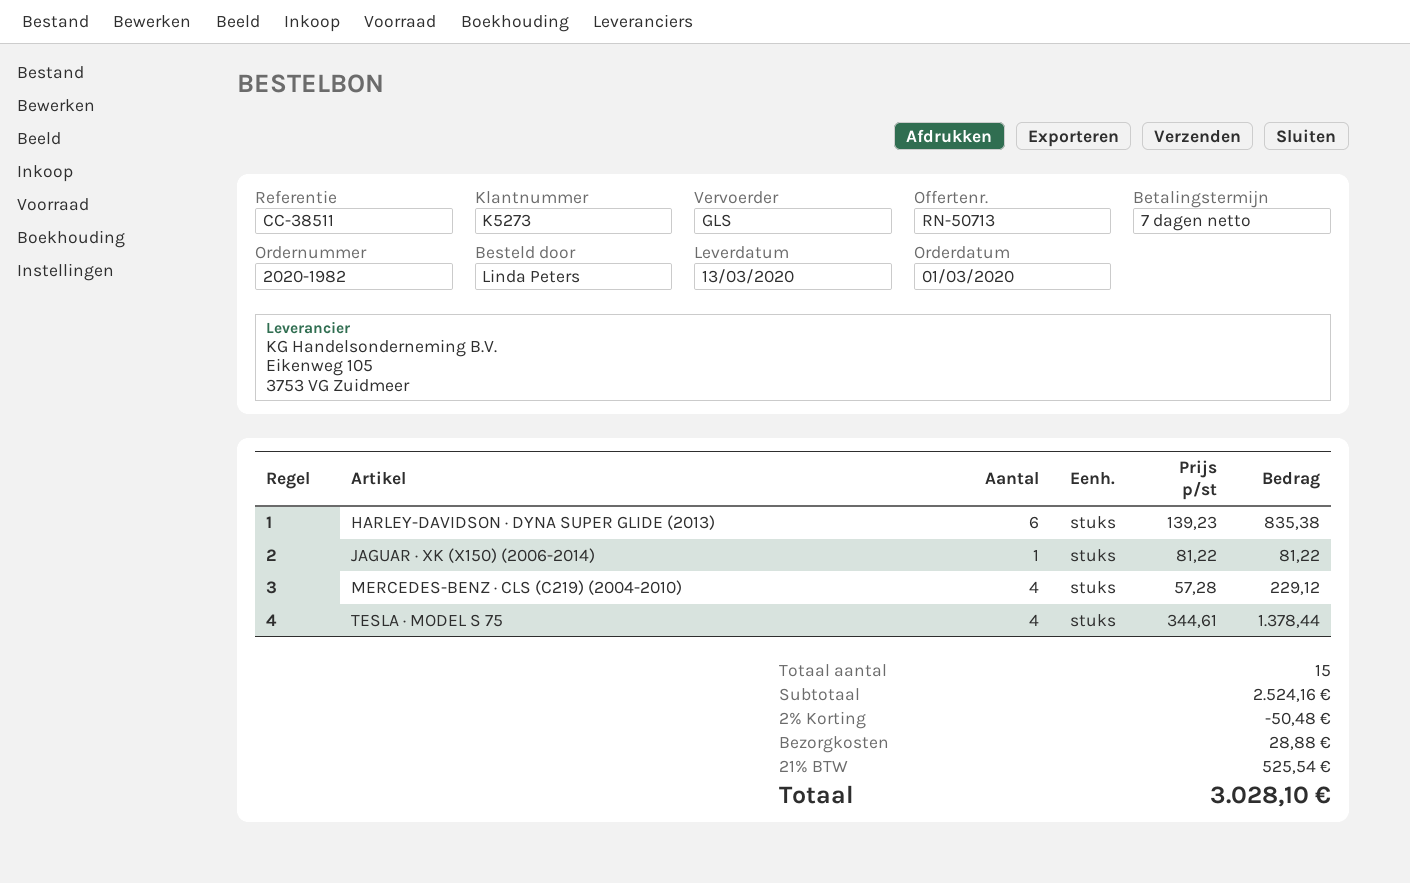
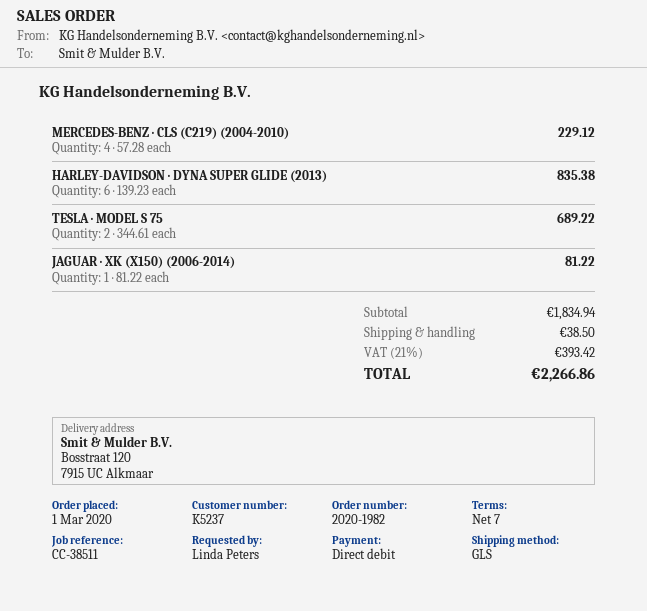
customer number: K5273 -> K5237
TESLA · MODEL S 75: 4 x 344.61 = 1378.44 -> 2 x 344.61 = 689.22
subtotal: 2524.16 -> 1834.94
discount: 2% = 50.48 -> none
shipping: 28.88 -> 38.50
tax: 21% = 525.54 -> 21% = 393.42
total: 3028.10 -> 2266.86

